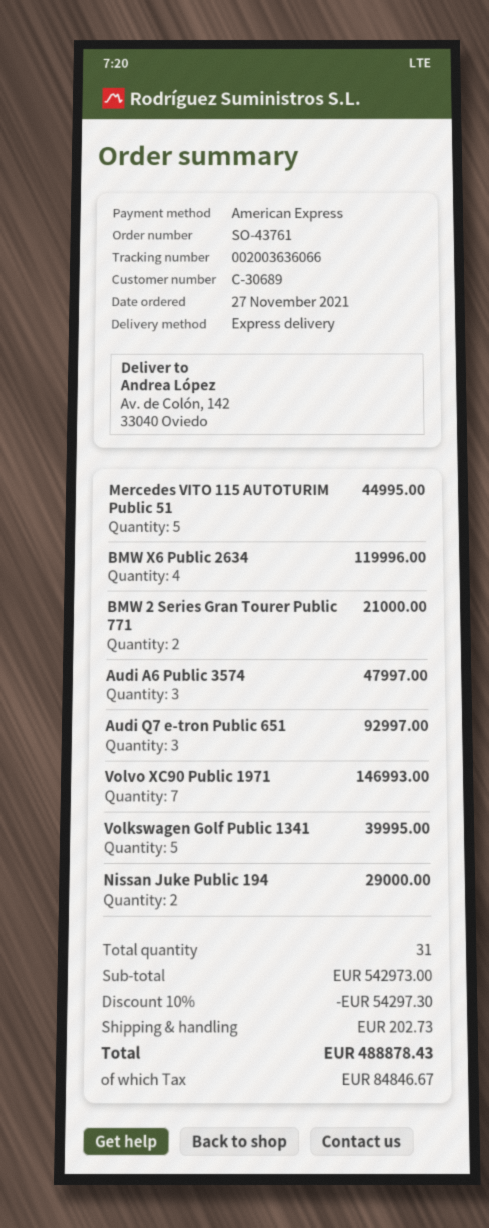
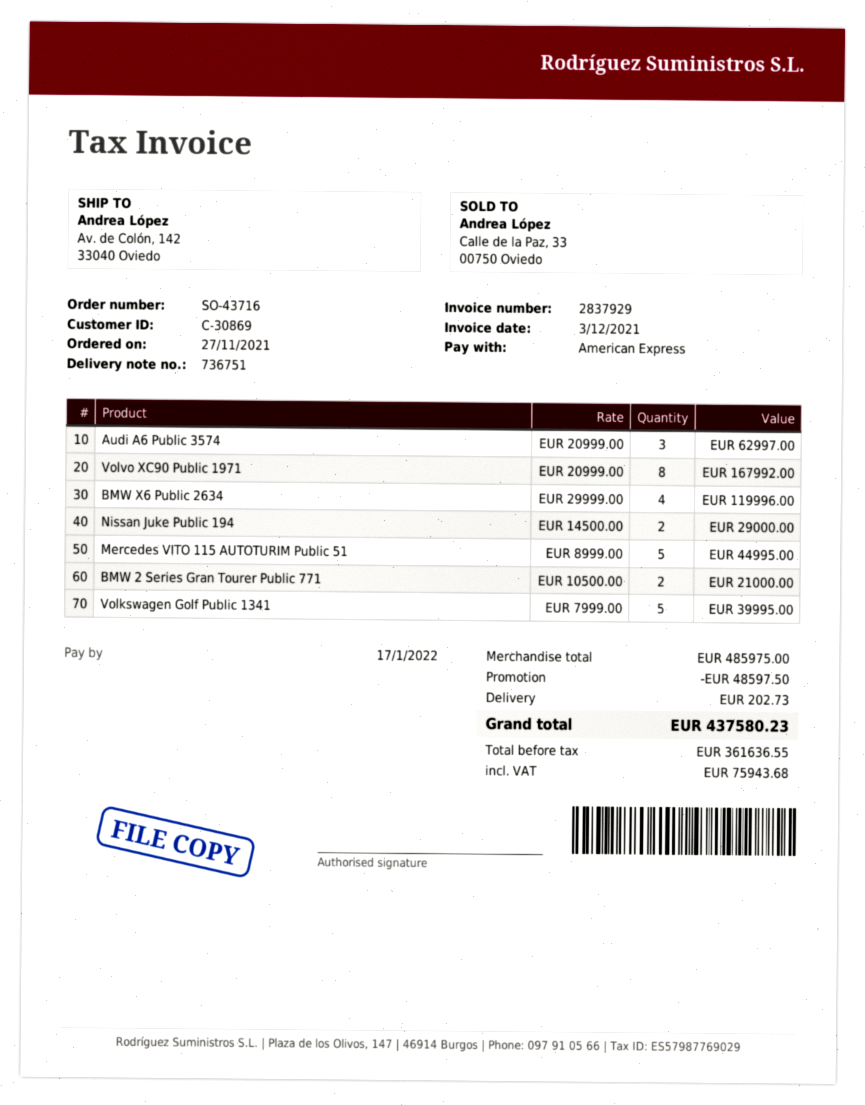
order number: SO-43761 -> SO-43716
customer number: C-30689 -> C-30869
Audi A6 Public 3574: 3 for 47997.00 -> 3 for 62997.00
Audi Q7 e-tron Public 651: 3 for 92997.00 -> none
Volvo XC90 Public 1971: 7 for 146993.00 -> 8 for 167992.00
subtotal: 542973.00 -> 485975.00
discount: 54297.30 -> 48597.50
tax: 84846.67 -> 75943.68
total: 488878.43 -> 437580.23

